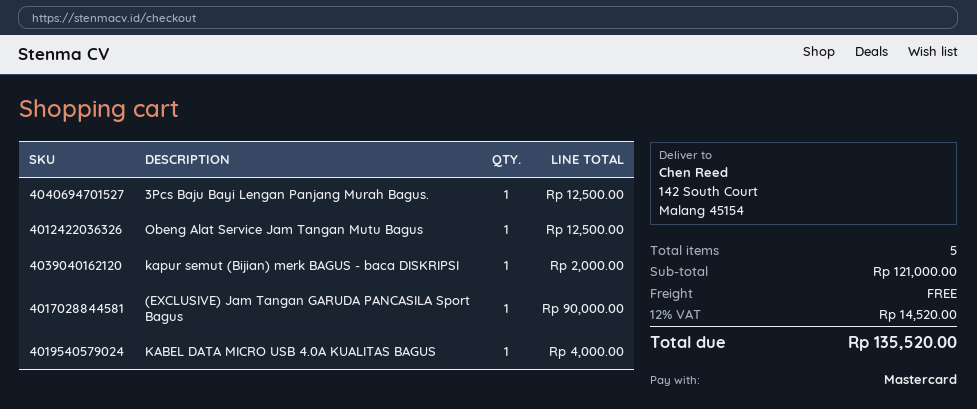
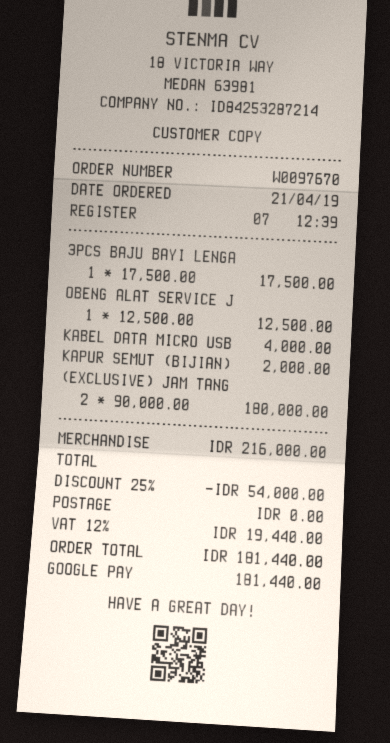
payment method: Mastercard -> Google Pay
3Pcs Baju Bayi Lengan Panjang Murah Bagus.: 1 for 12500.00 -> 1 for 17500.00
(EXCLUSIVE) Jam Tangan GARUDA PANCASILA Sport Bagus: 1 for 90000.00 -> 2 for 180000.00
subtotal: 121000.00 -> 216000.00
discount: none -> 25% = 54000.00
tax: 12% = 14520.00 -> 12% = 19440.00
total: 135520.00 -> 181440.00

